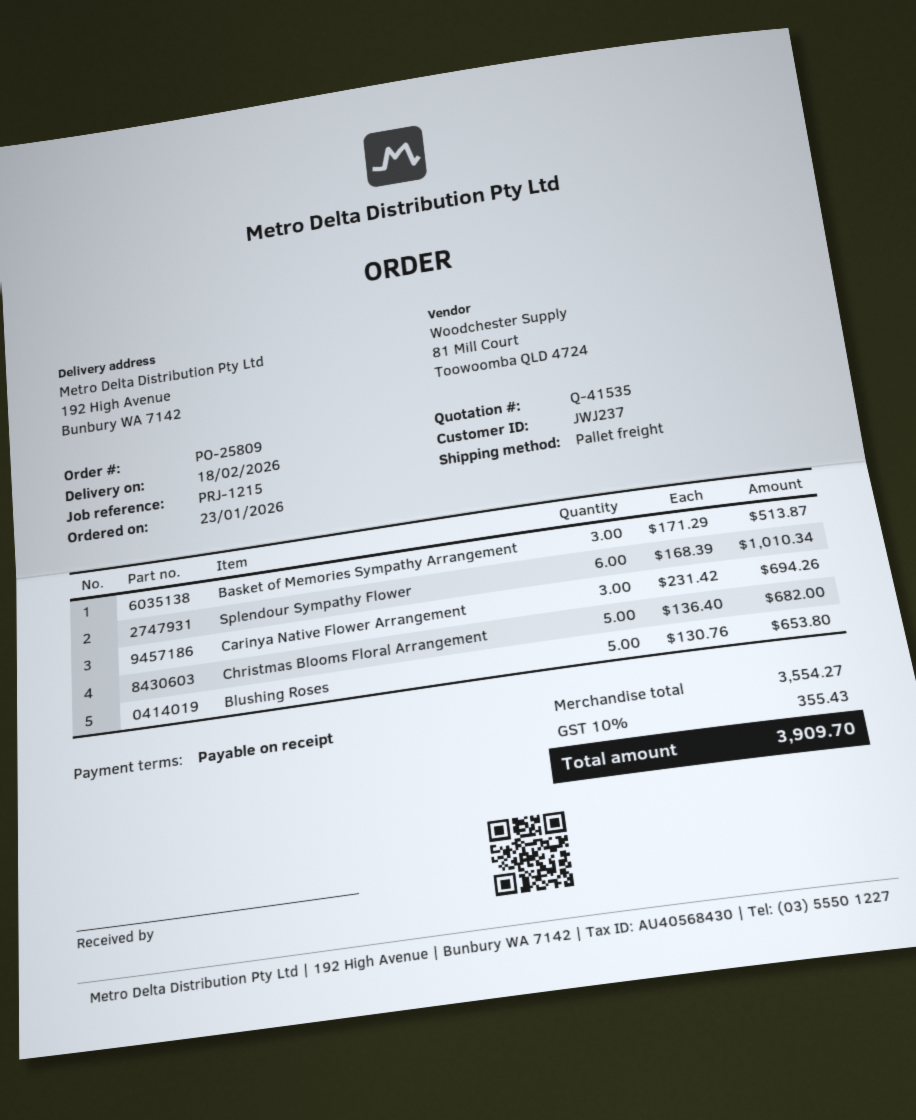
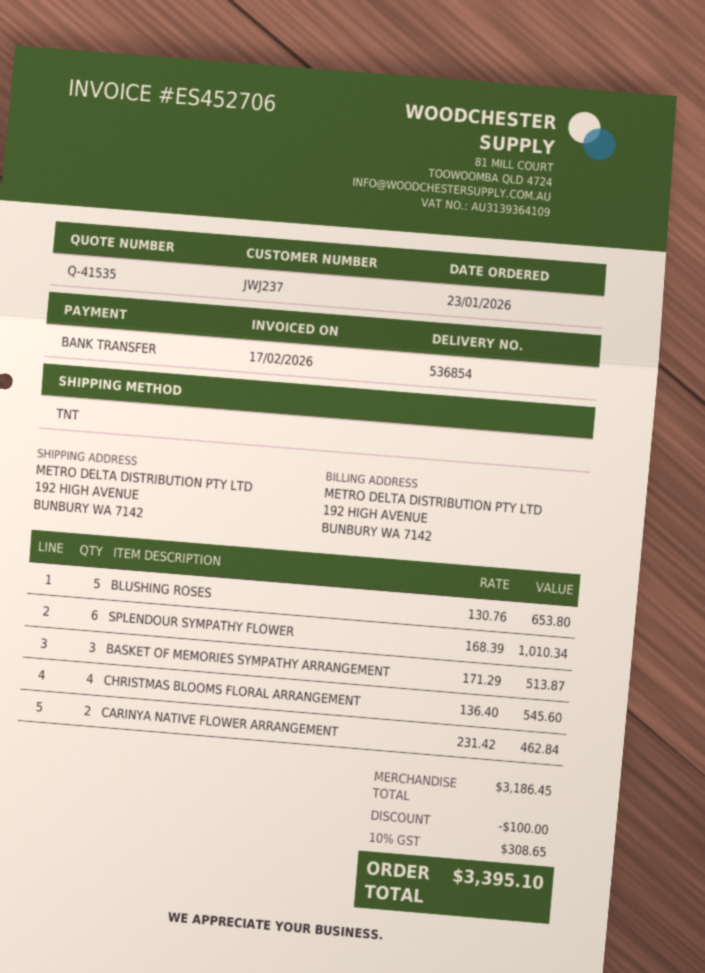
shipping method: pallet freight -> TNT
Carinya Native Flower Arrangement: 3 x 231.42 = 694.26 -> 2 x 231.42 = 462.84
Christmas Blooms Floral Arrangement: 5 x 136.40 = 682.00 -> 4 x 136.40 = 545.60
subtotal: 3554.27 -> 3186.45
discount: none -> 100.00
tax: 10% = 355.43 -> 10% = 308.65
total: 3909.70 -> 3395.10

